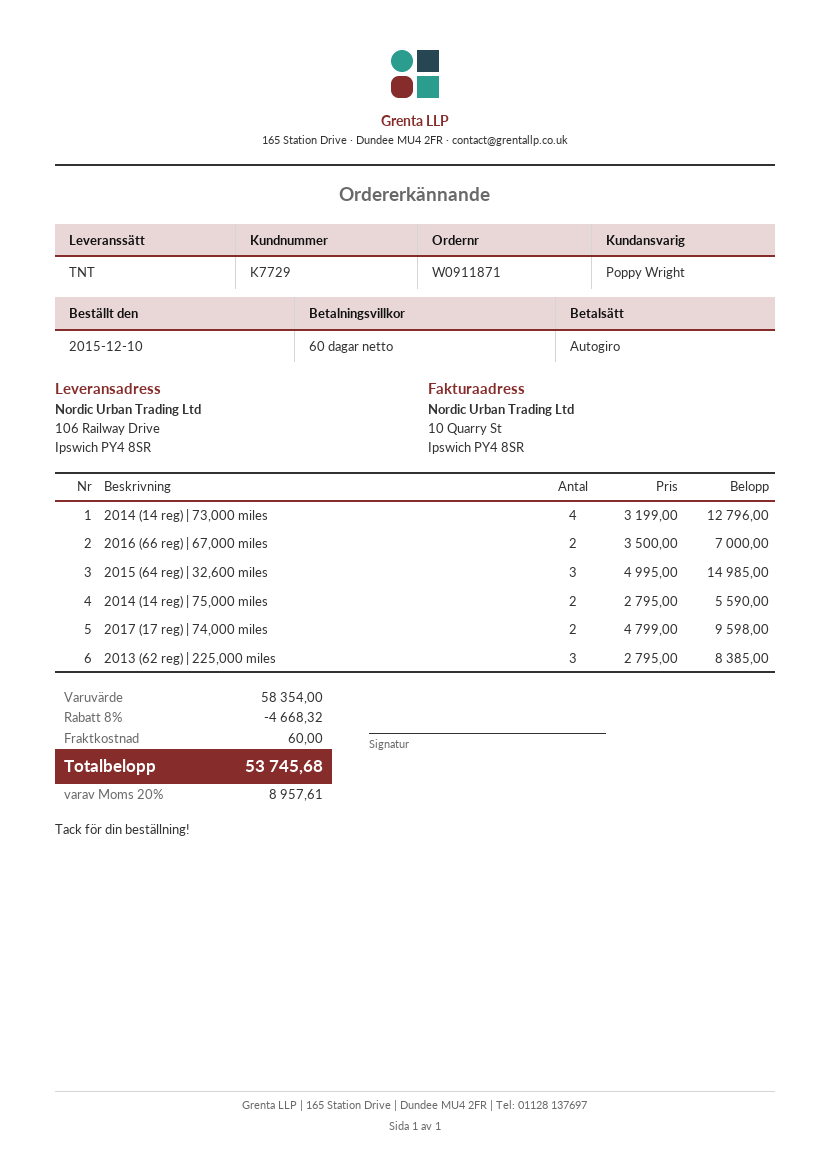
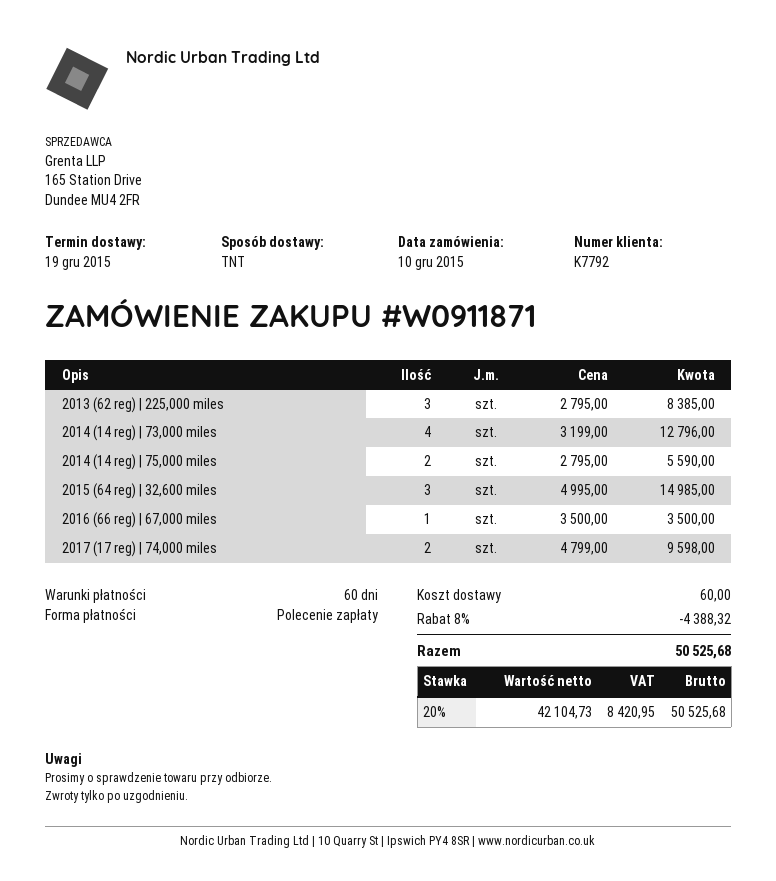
customer number: K7729 -> K7792
2016 (66 reg) | 67,000 miles: 2 x 3500.00 = 7000.00 -> 1 x 3500.00 = 3500.00
discount: 8% = 4668.32 -> 8% = 4388.32
tax: 20% = 8957.61 -> 20% = 8420.95
total: 53745.68 -> 50525.68

